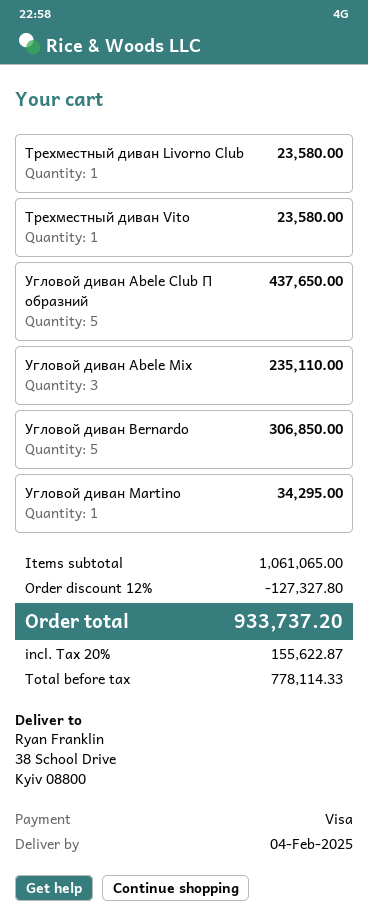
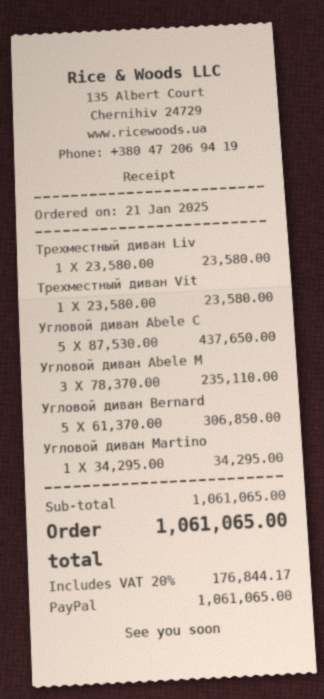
payment method: Visa -> PayPal
discount: 12% = 127327.80 -> none
tax: 20% = 155622.87 -> 20% = 176844.17
total: 933737.20 -> 1061065.00

